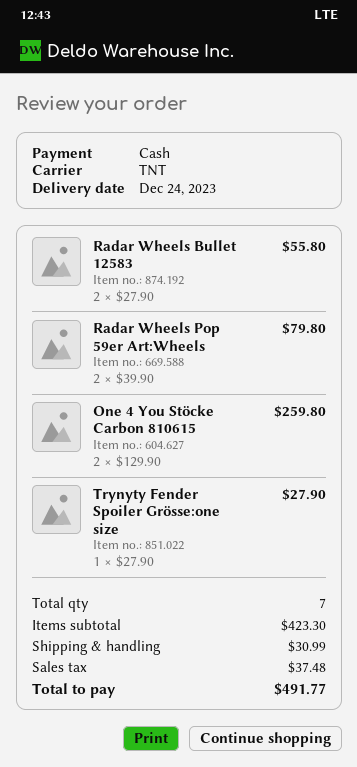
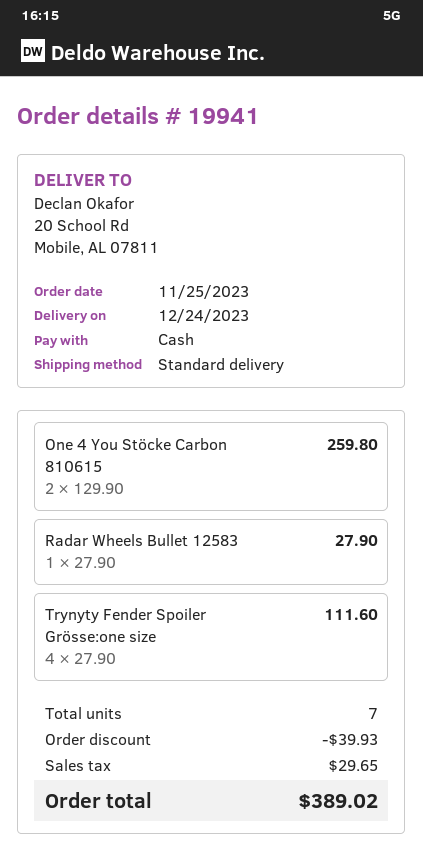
shipping method: TNT -> standard
Radar Wheels Bullet 12583: 2 x 27.90 = 55.80 -> 1 x 27.90 = 27.90
Radar Wheels Pop 59er Art:Wheels: 2 x 39.90 = 79.80 -> none
Trynyty Fender Spoiler Grösse:one size: 1 x 27.90 = 27.90 -> 4 x 27.90 = 111.60
discount: none -> 39.93
shipping: 30.99 -> none
tax: 37.48 -> 29.65
total: 491.77 -> 389.02

